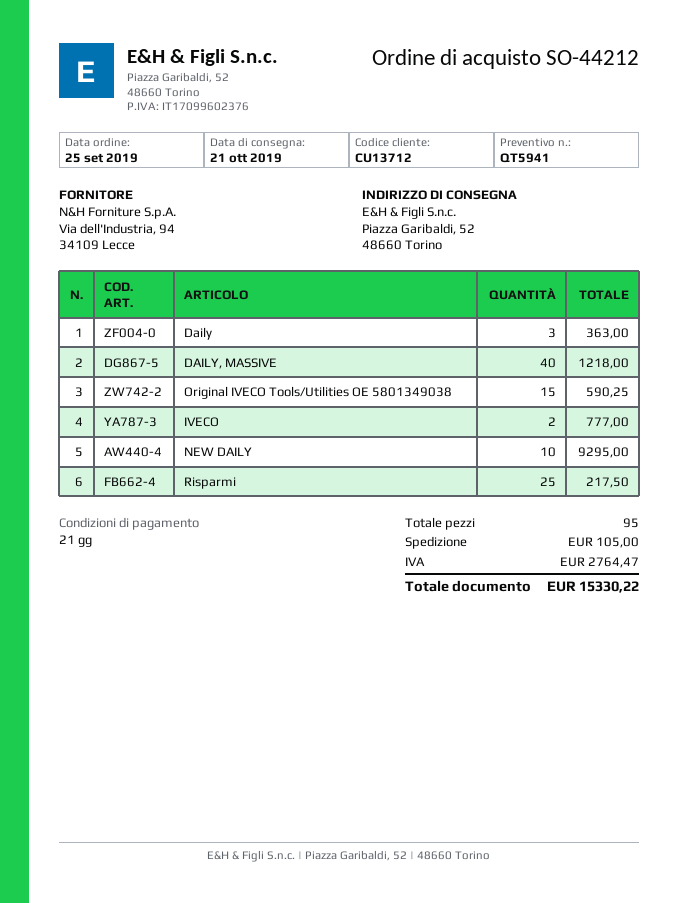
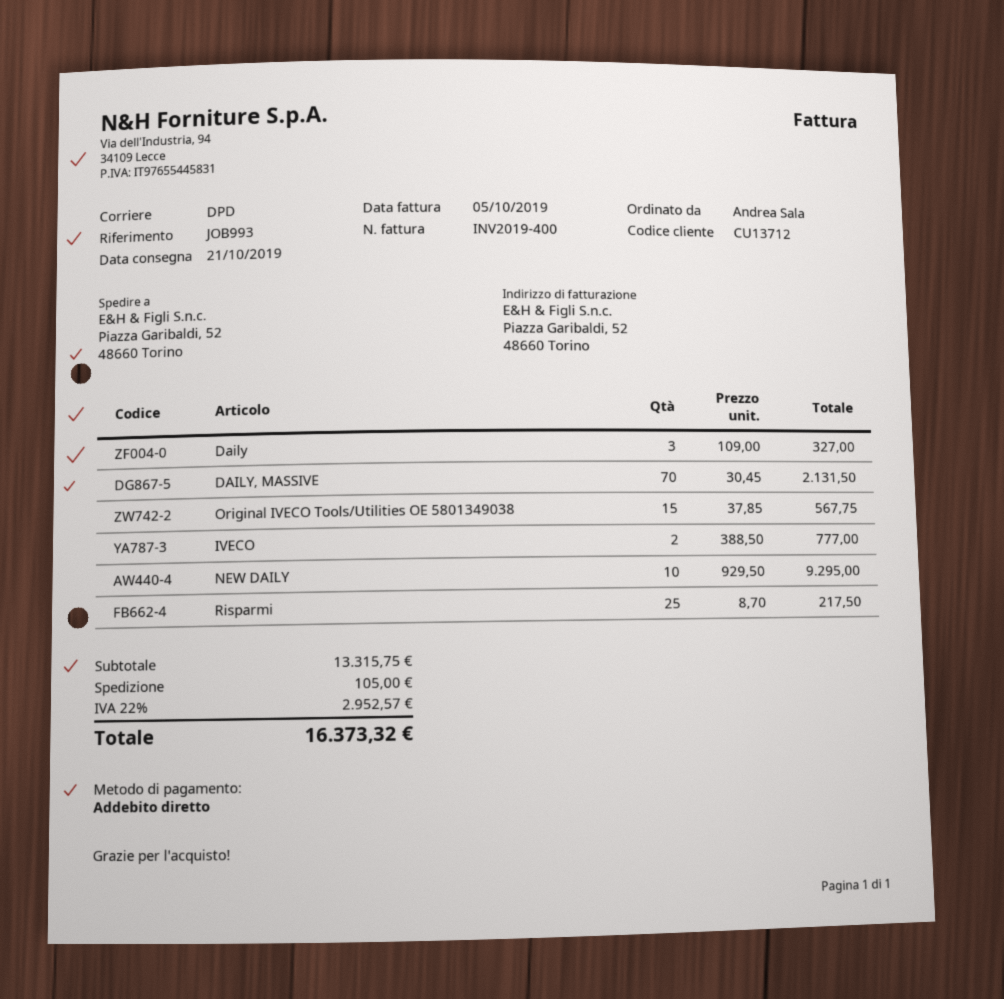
Daily: 3 for 363.00 -> 3 for 327.00
DAILY, MASSIVE: 40 for 1218.00 -> 70 for 2131.50
Original IVECO Tools/Utilities OE 5801349038: 15 for 590.25 -> 15 for 567.75
tax: 2764.47 -> 2952.57
total: 15330.22 -> 16373.32

